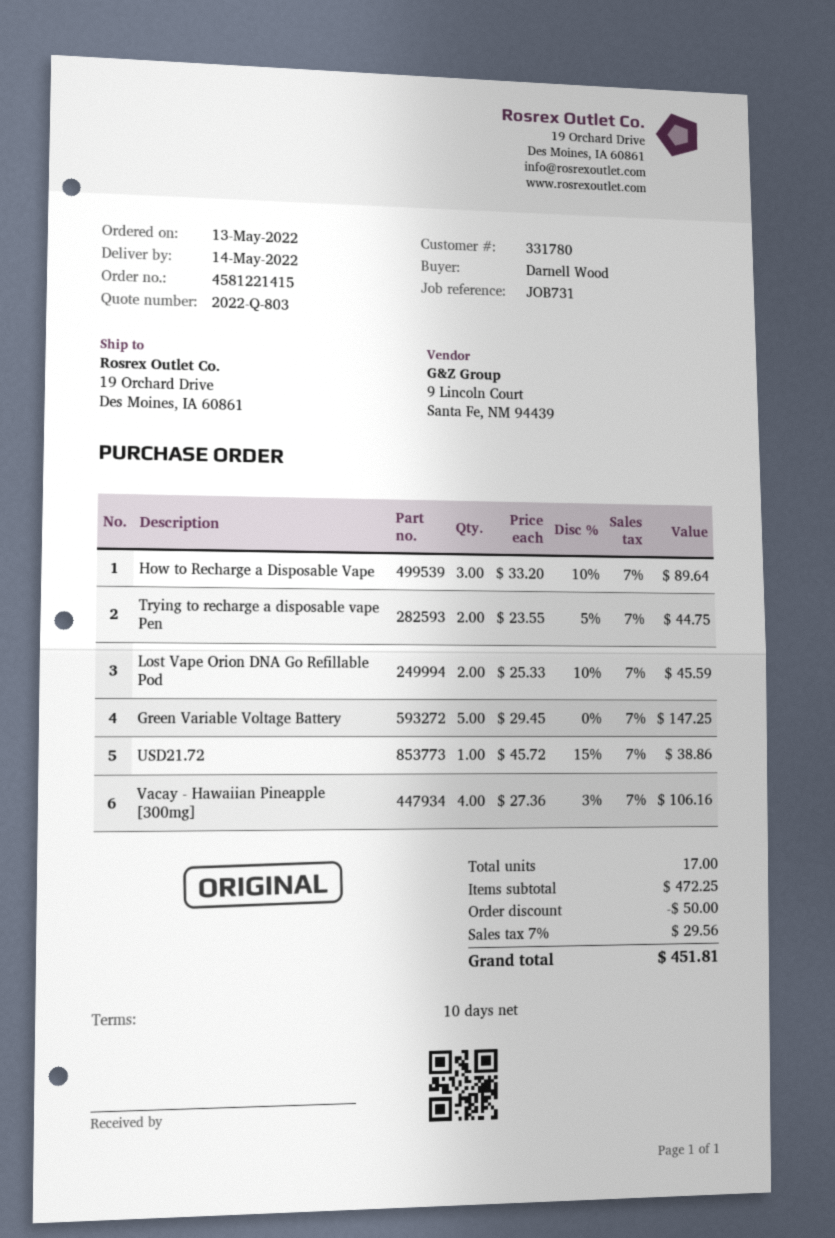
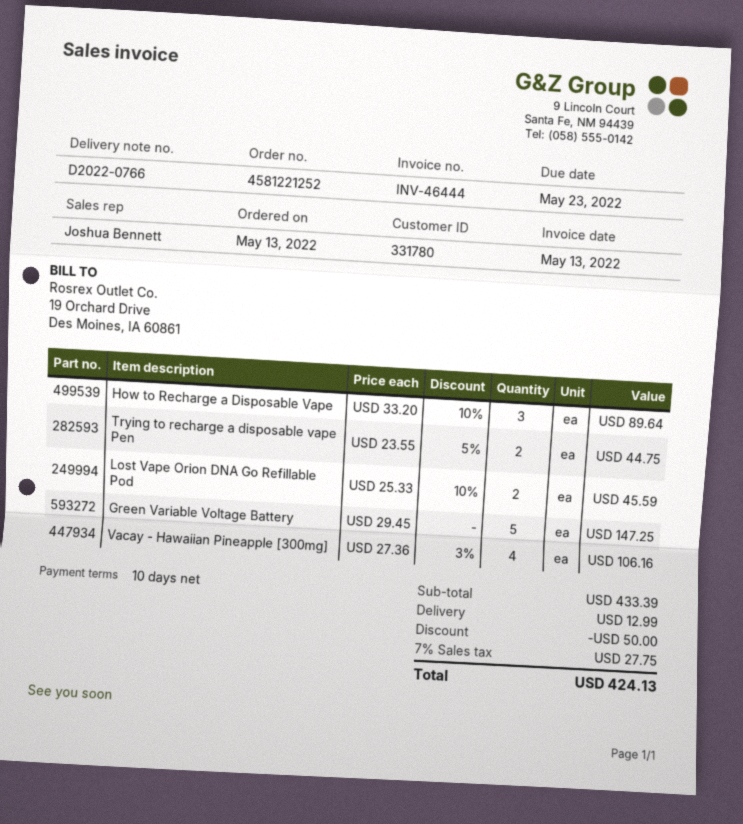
order number: 4581221415 -> 4581221252
USD21.72: 1 x 45.72 - 15% = 38.86 -> none
subtotal: 472.25 -> 433.39
shipping: none -> 12.99
tax: 7% = 29.56 -> 7% = 27.75
total: 451.81 -> 424.13

